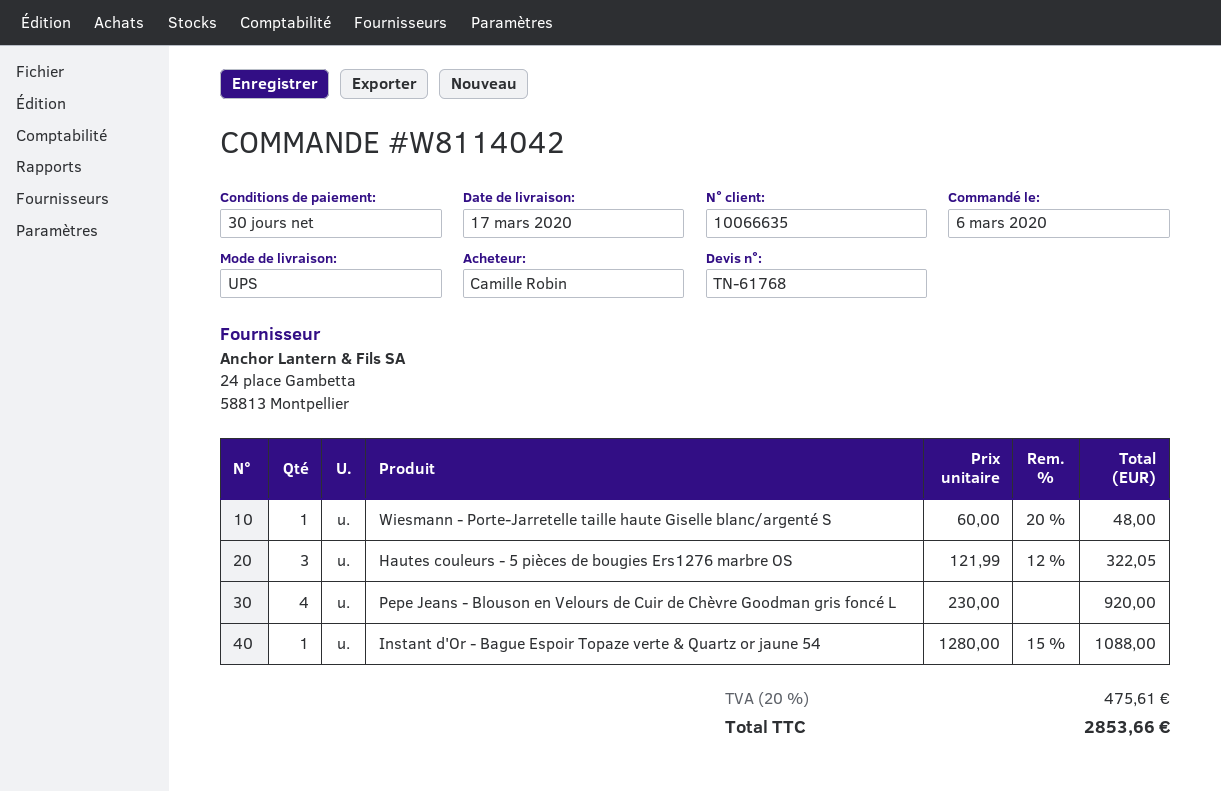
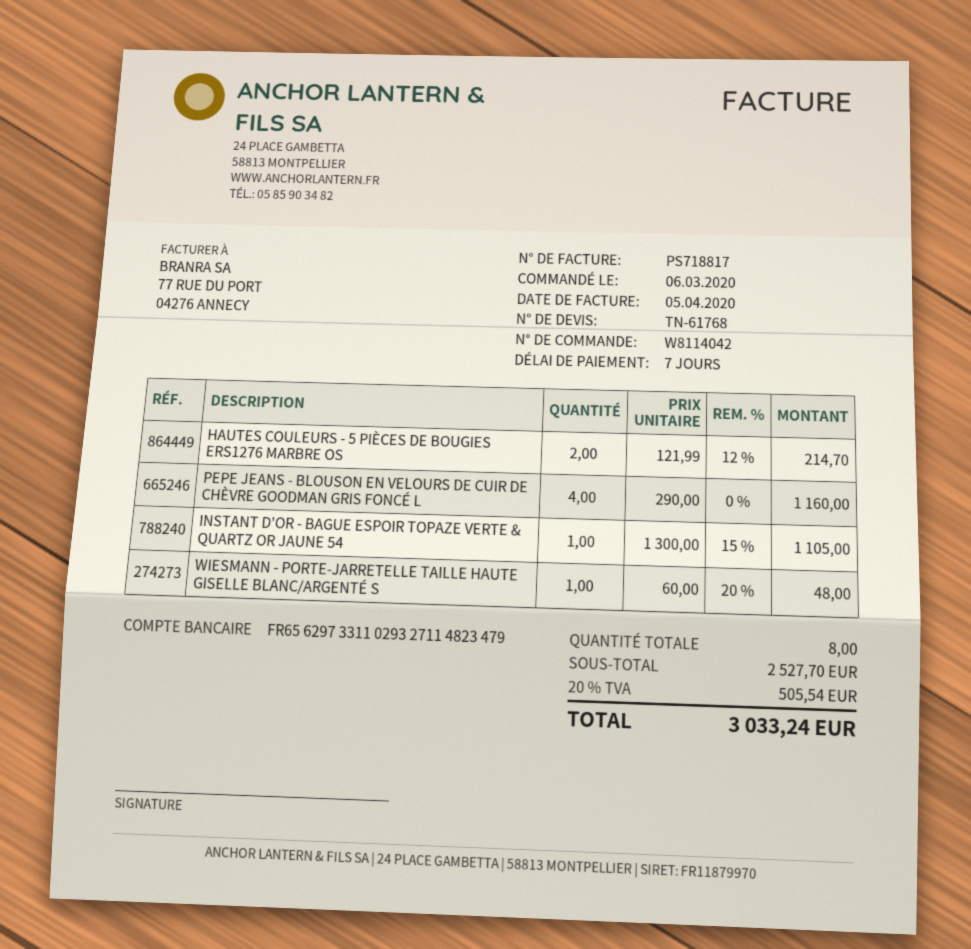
payment terms: 30 days -> 7 days
Hautes couleurs - 5 pièces de bougies Ers1276 marbre OS: 3 x 121.99 - 12% = 322.05 -> 2 x 121.99 - 12% = 214.70
Pepe Jeans - Blouson en Velours de Cuir de Chèvre Goodman gris foncé L: 4 x 230.00 = 920.00 -> 4 x 290.00 = 1160.00
Instant d'Or - Bague Espoir Topaze verte & Quartz or jaune 54: 1 x 1280.00 - 15% = 1088.00 -> 1 x 1300.00 - 15% = 1105.00
tax: 20% = 475.61 -> 20% = 505.54
total: 2853.66 -> 3033.24

